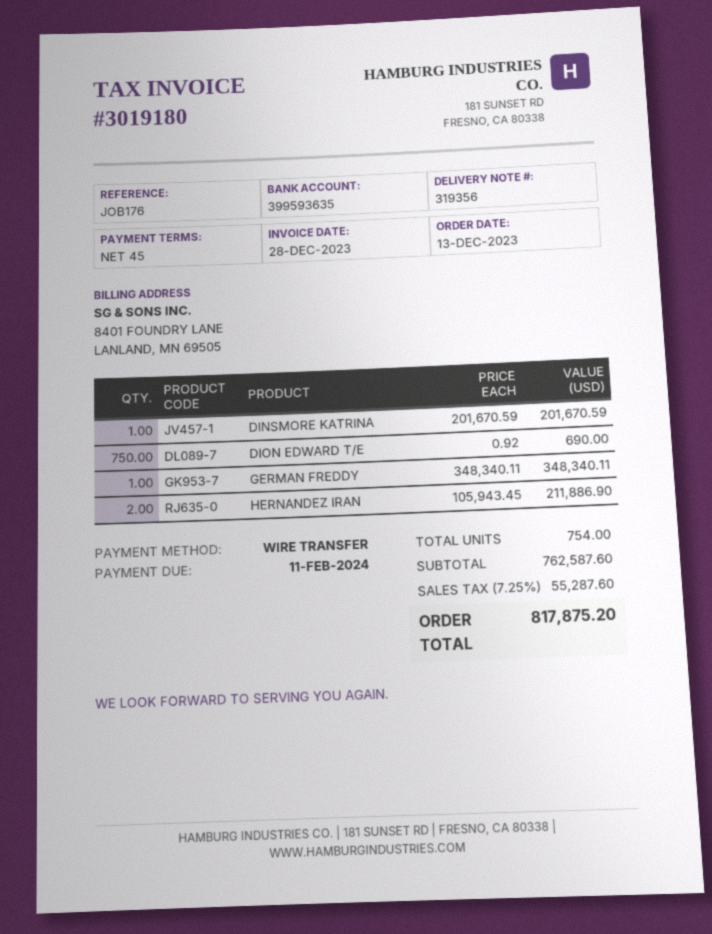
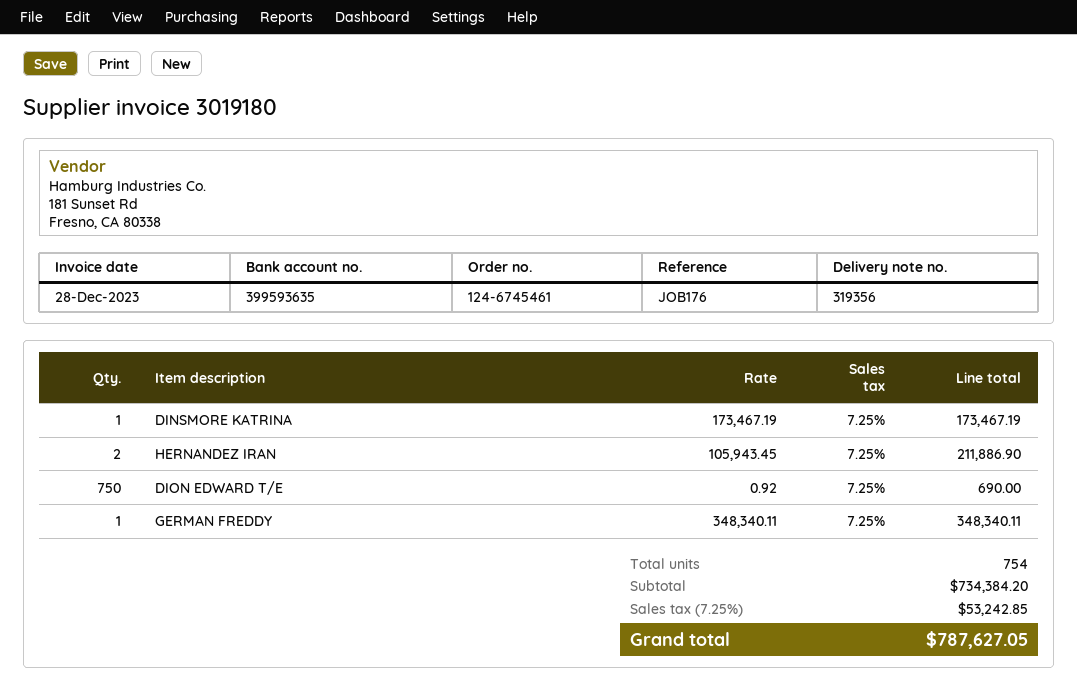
DINSMORE KATRINA: 1 x 201670.59 = 201670.59 -> 1 x 173467.19 = 173467.19
subtotal: 762587.60 -> 734384.20
tax: 7.25% = 55287.60 -> 7.25% = 53242.85
total: 817875.20 -> 787627.05

